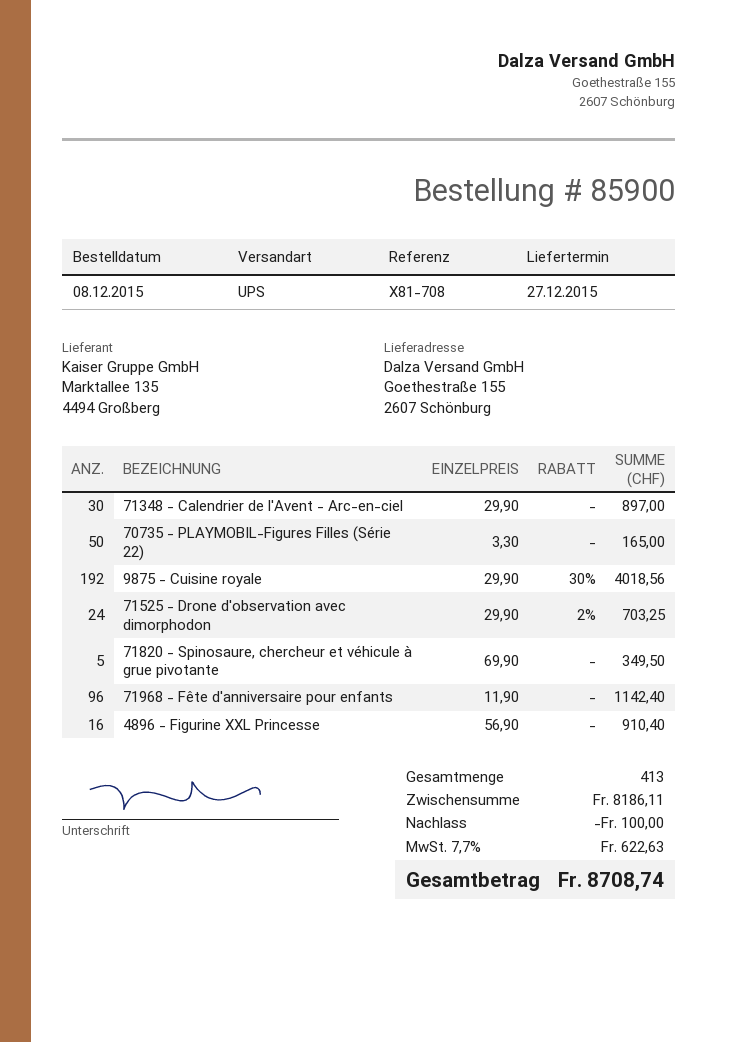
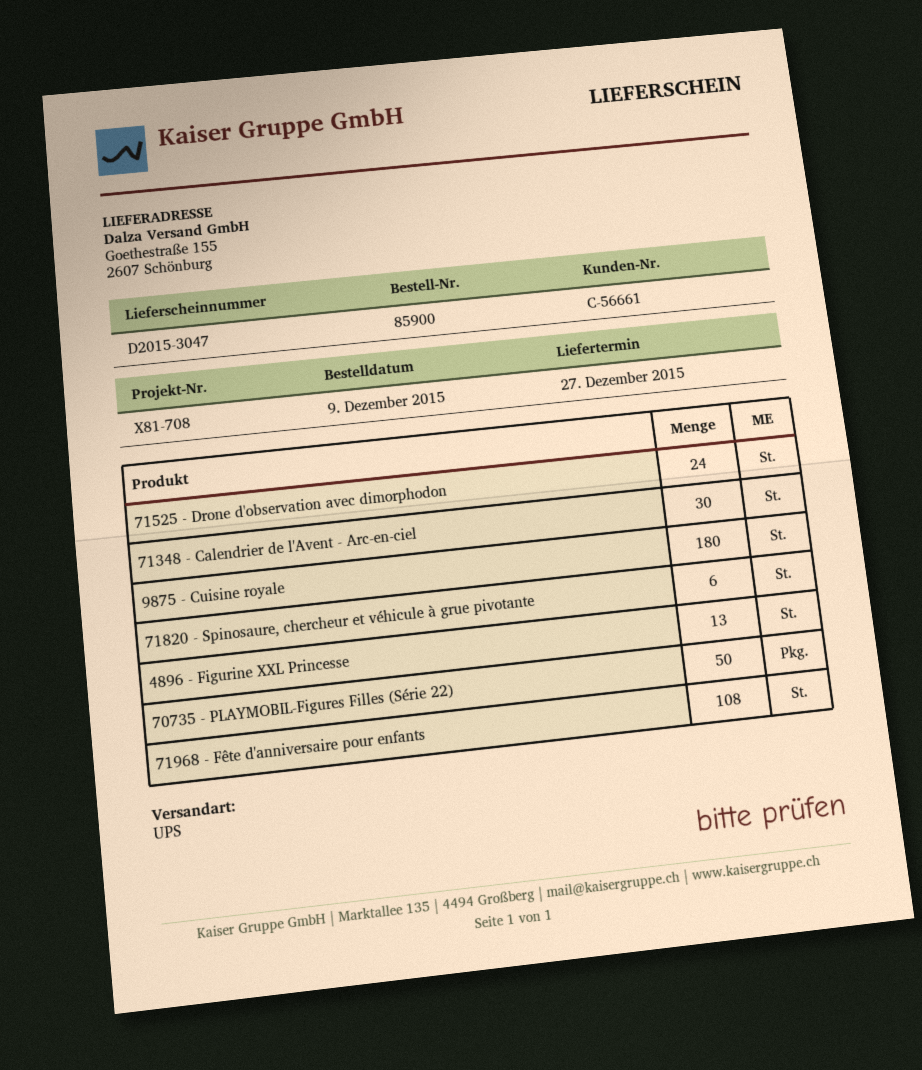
order date: 2015-12-08 -> 2015-12-09
9875 - Cuisine royale: 192 -> 180
71820 - Spinosaure, chercheur et véhicule à grue pivotante: 5 -> 6
71968 - Fête d'anniversaire pour enfants: 96 -> 108
4896 - Figurine XXL Princesse: 16 -> 13

